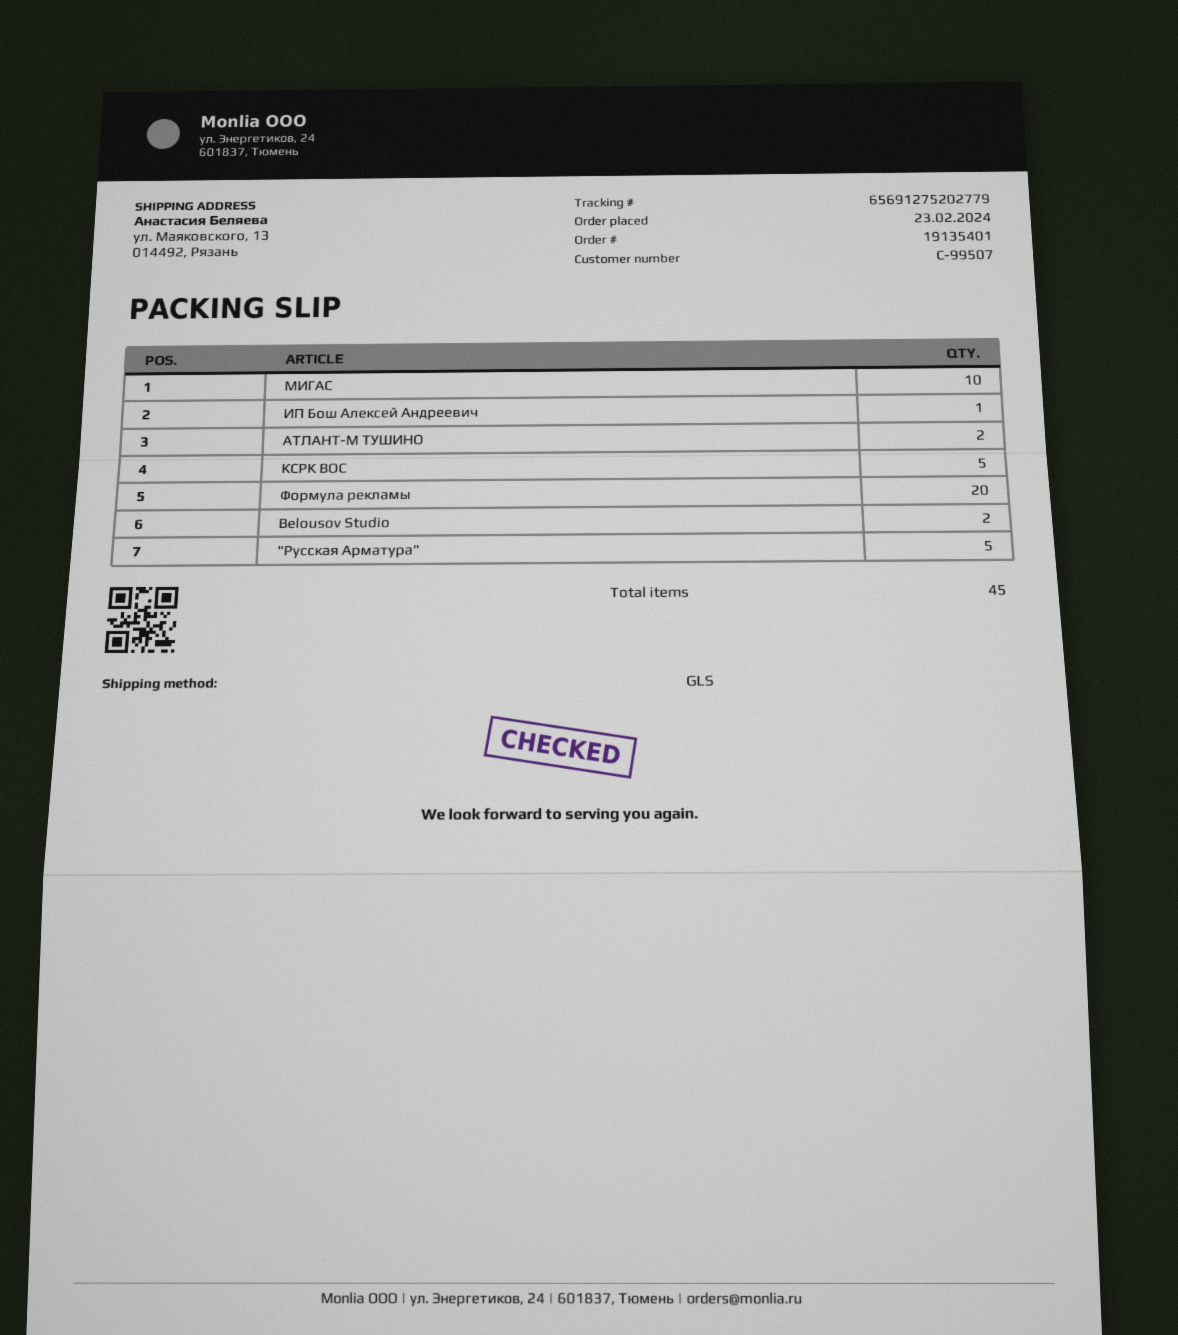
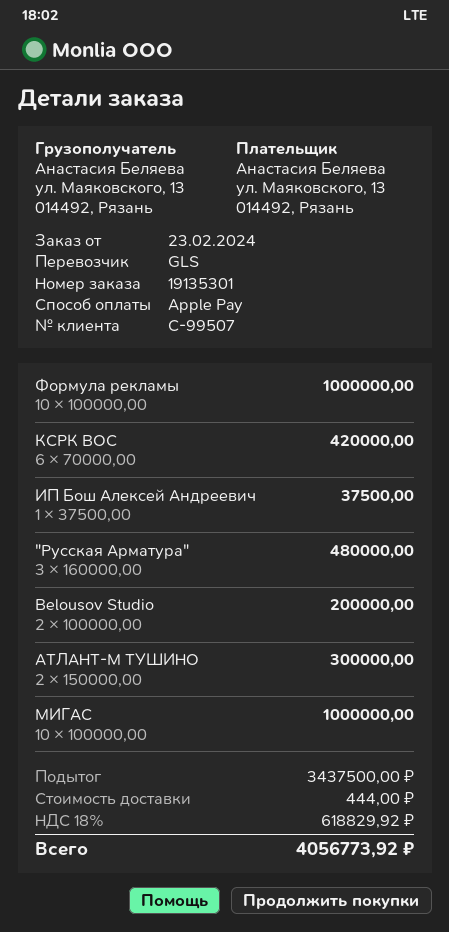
order number: 19135401 -> 19135301
КСРК ВОС: 5 -> 6
Формула рекламы: 20 -> 10
"Русская Арматура": 5 -> 3

